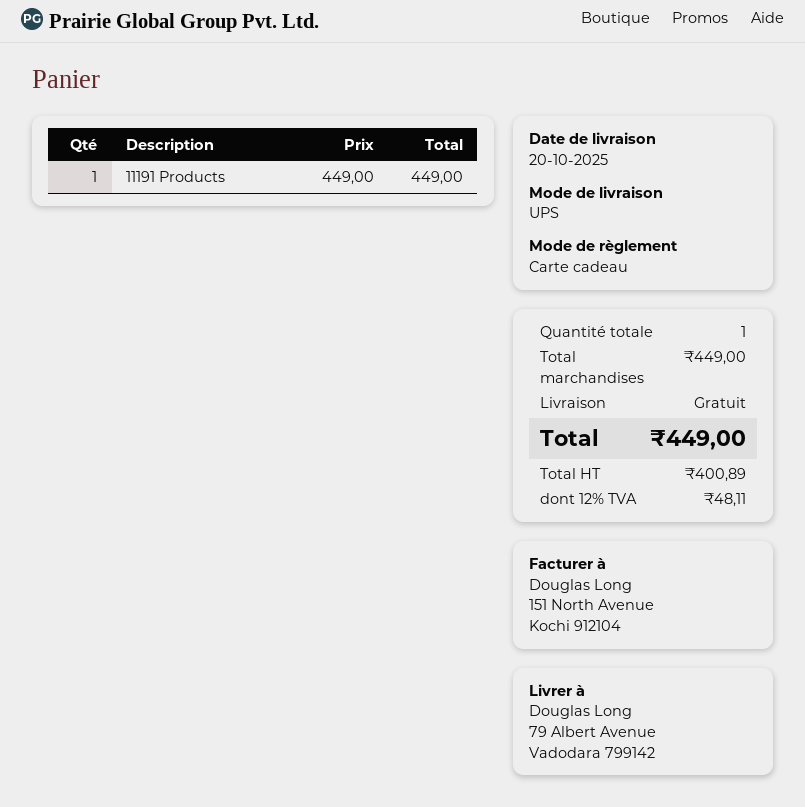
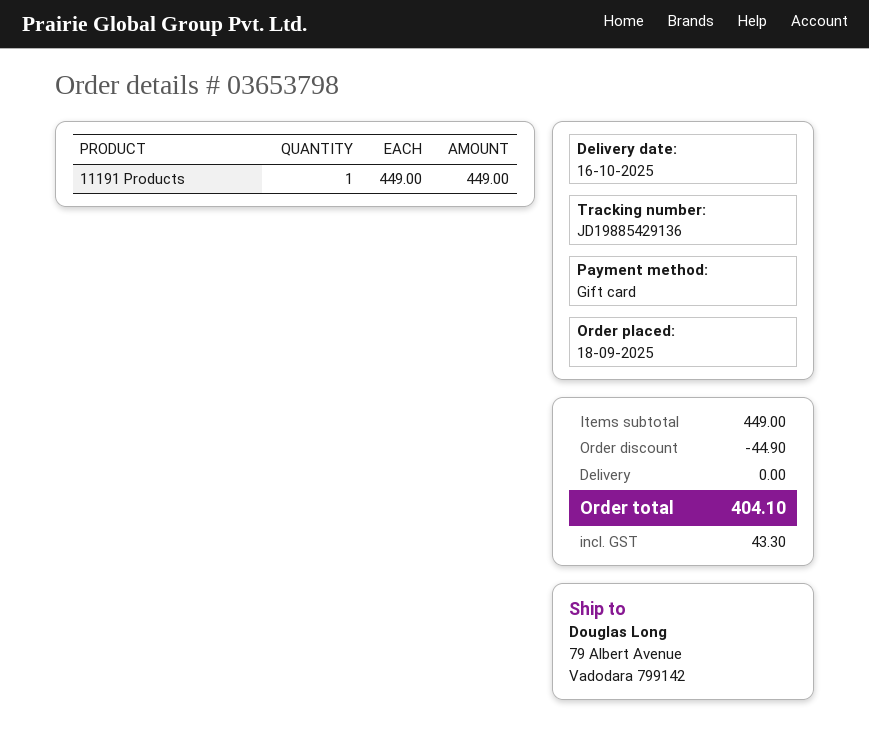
delivery date: 2025-10-20 -> 2025-10-16
discount: none -> 44.90
tax: 48.11 -> 43.30
total: 449.00 -> 404.10

